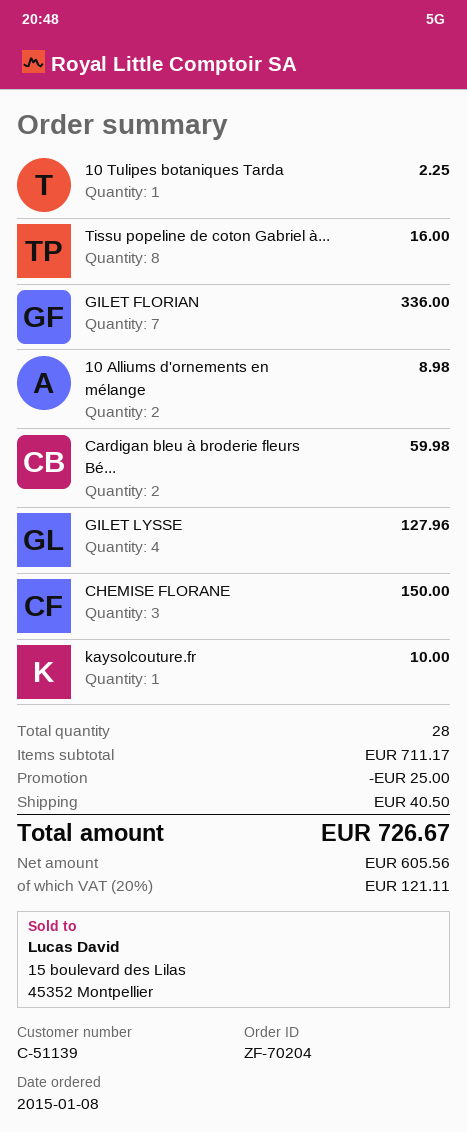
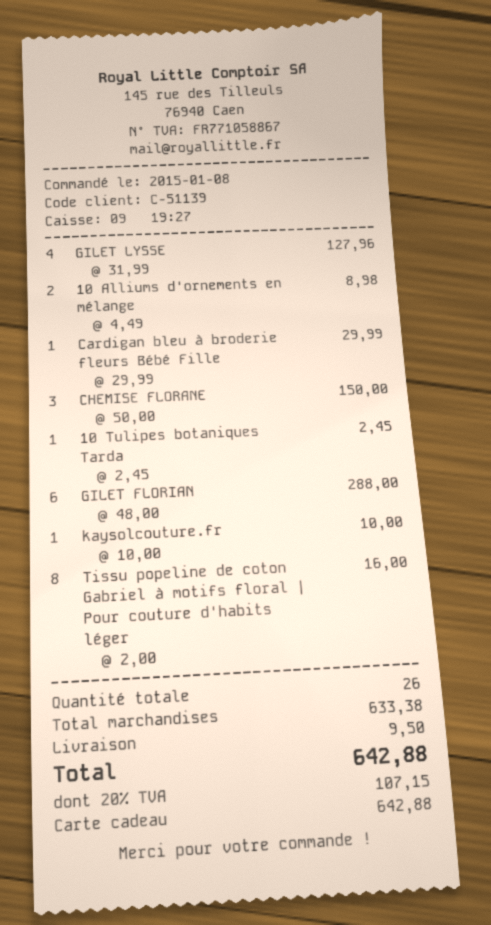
10 Tulipes botaniques Tarda: 1 for 2.25 -> 1 for 2.45
GILET FLORIAN: 7 for 336.00 -> 6 for 288.00
Cardigan bleu à broderie fleurs Bé...: 2 for 59.98 -> 1 for 29.99
total quantity: 28 -> 26
subtotal: 711.17 -> 633.38
discount: 25.00 -> none
shipping: 40.50 -> 9.50
tax: 20% = 121.11 -> 20% = 107.15
total: 726.67 -> 642.88

